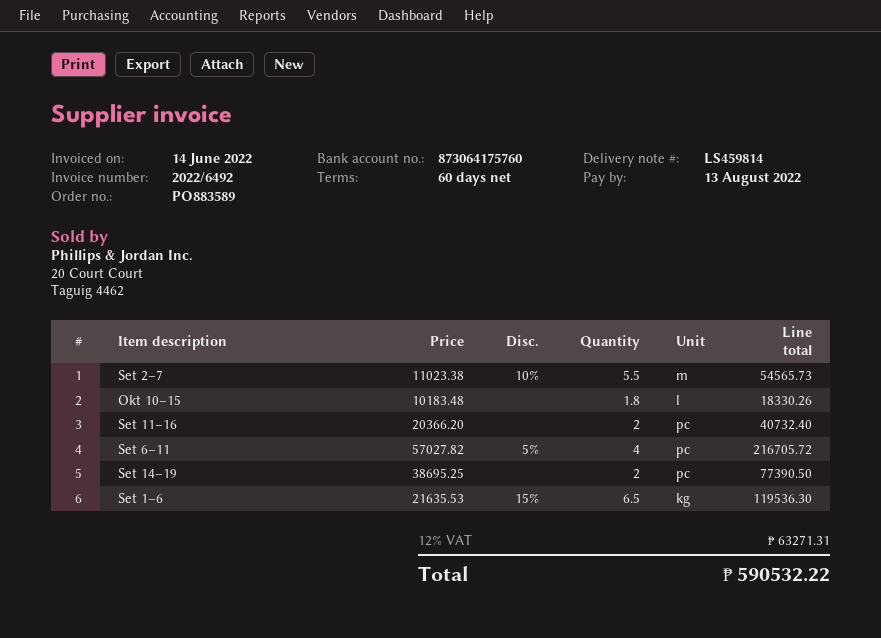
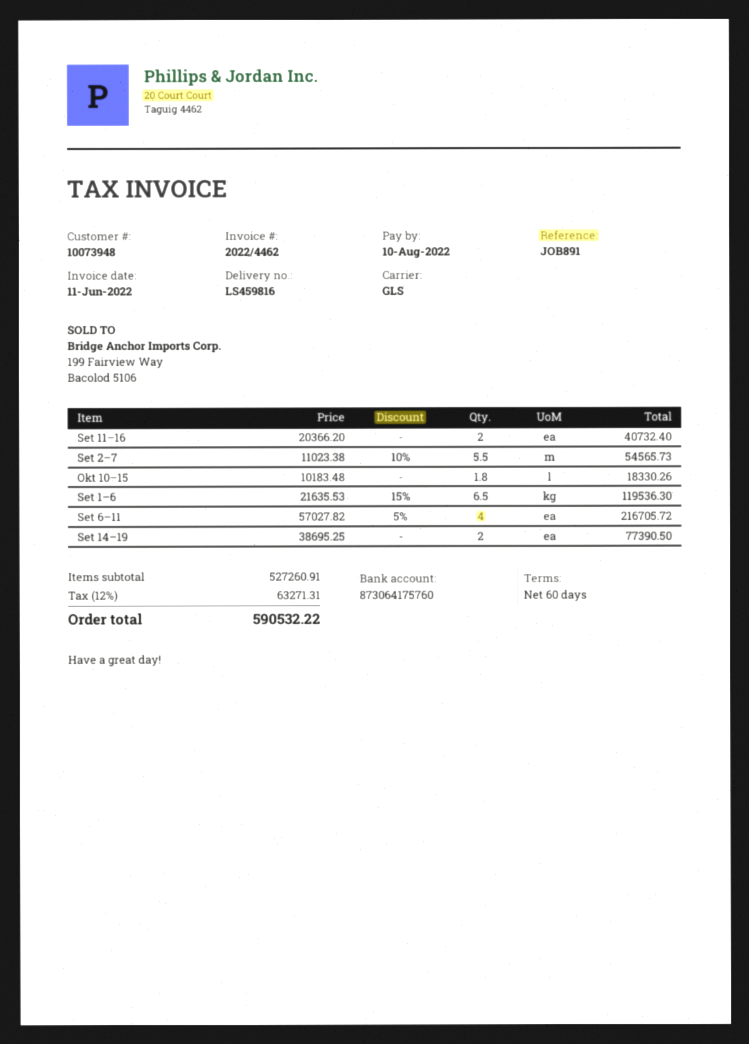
delivery note number: LS459814 -> LS459816
invoice number: 2022/6492 -> 2022/4462
invoice date: 2022-06-14 -> 2022-06-11
due date: 2022-08-13 -> 2022-08-10

